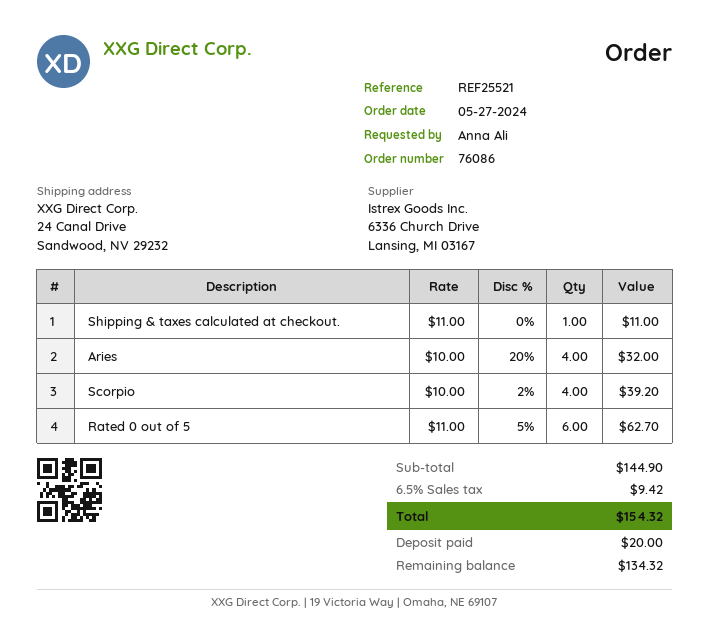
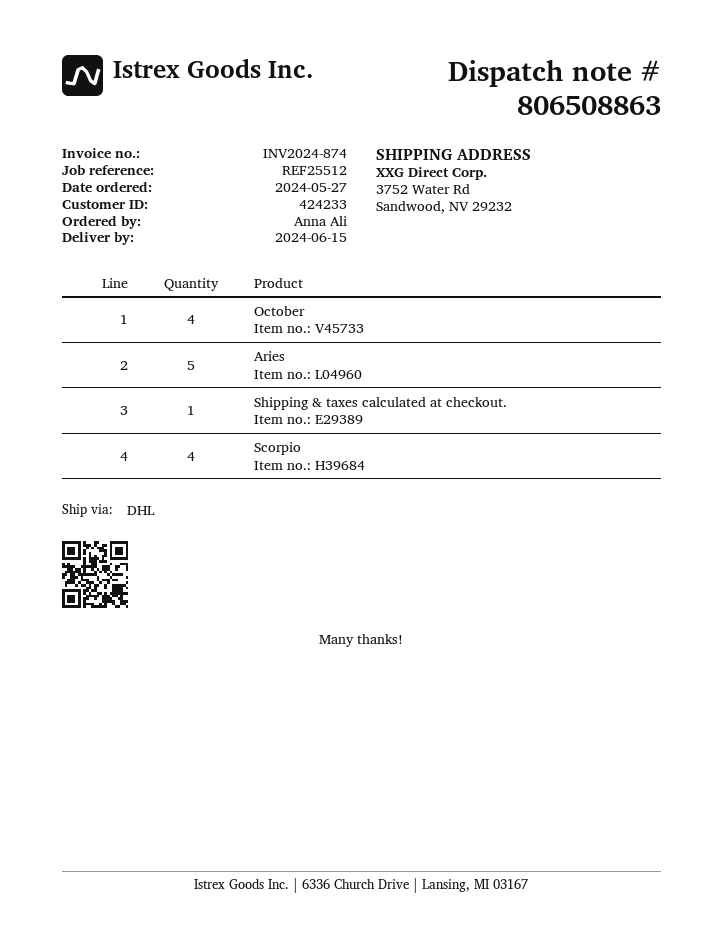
reference: REF25521 -> REF25512
ship to: 24 Canal Drive, Sandwood, NV 29232 -> 3752 Water Rd, Sandwood, NV 29232
Aries: 4 -> 5
Rated 0 out of 5: 6 -> none
October: none -> 4

